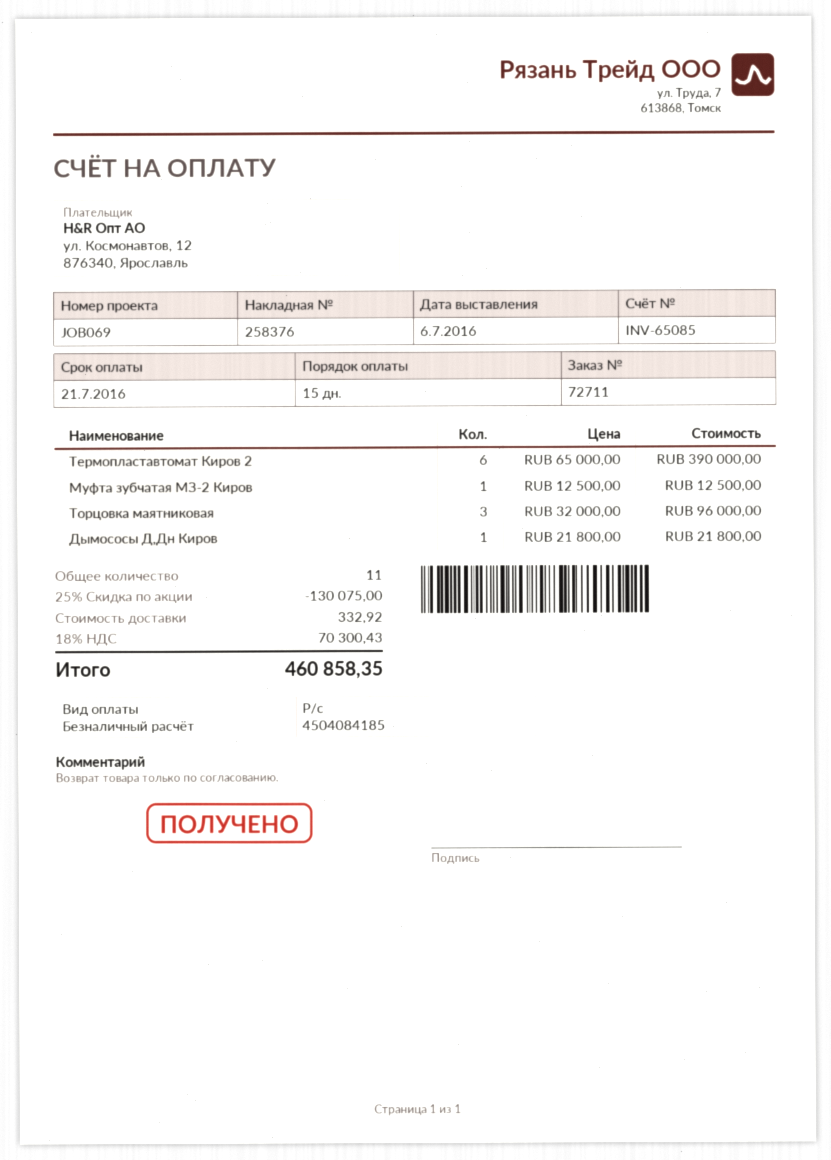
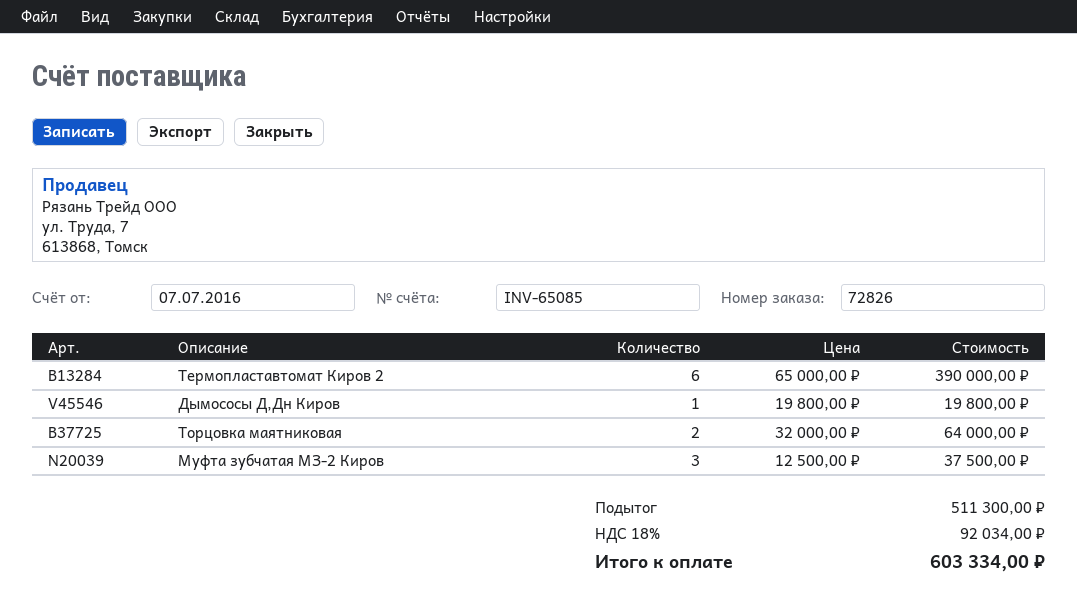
order number: 72711 -> 72826
invoice date: 2016-07-06 -> 2016-07-07
Муфта зубчатая МЗ-2 Киров: 1 x 12500.00 = 12500.00 -> 3 x 12500.00 = 37500.00
Торцовка маятниковая: 3 x 32000.00 = 96000.00 -> 2 x 32000.00 = 64000.00
Дымососы Д,Дн Киров: 1 x 21800.00 = 21800.00 -> 1 x 19800.00 = 19800.00
discount: 25% = 130075.00 -> none
shipping: 332.92 -> none
tax: 18% = 70300.43 -> 18% = 92034.00
total: 460858.35 -> 603334.00

